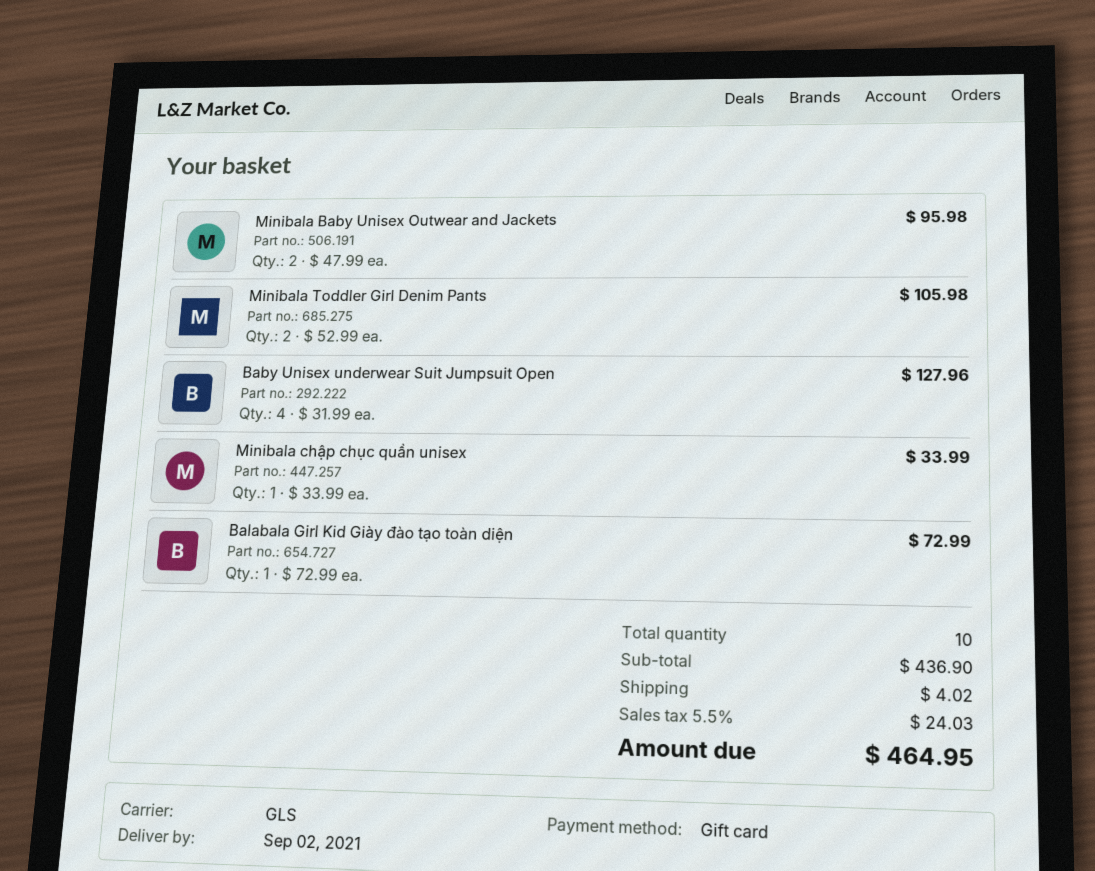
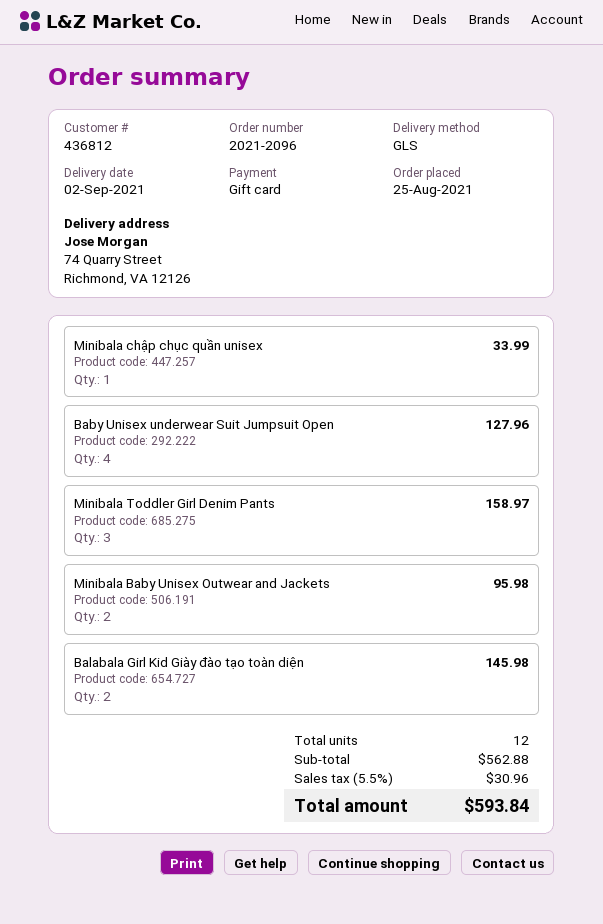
Minibala Toddler Girl Denim Pants: 2 for 105.98 -> 3 for 158.97
Balabala Girl Kid Giày đào tạo toàn diện: 1 for 72.99 -> 2 for 145.98
total quantity: 10 -> 12
subtotal: 436.90 -> 562.88
shipping: 4.02 -> none
tax: 5.5% = 24.03 -> 5.5% = 30.96
total: 464.95 -> 593.84

